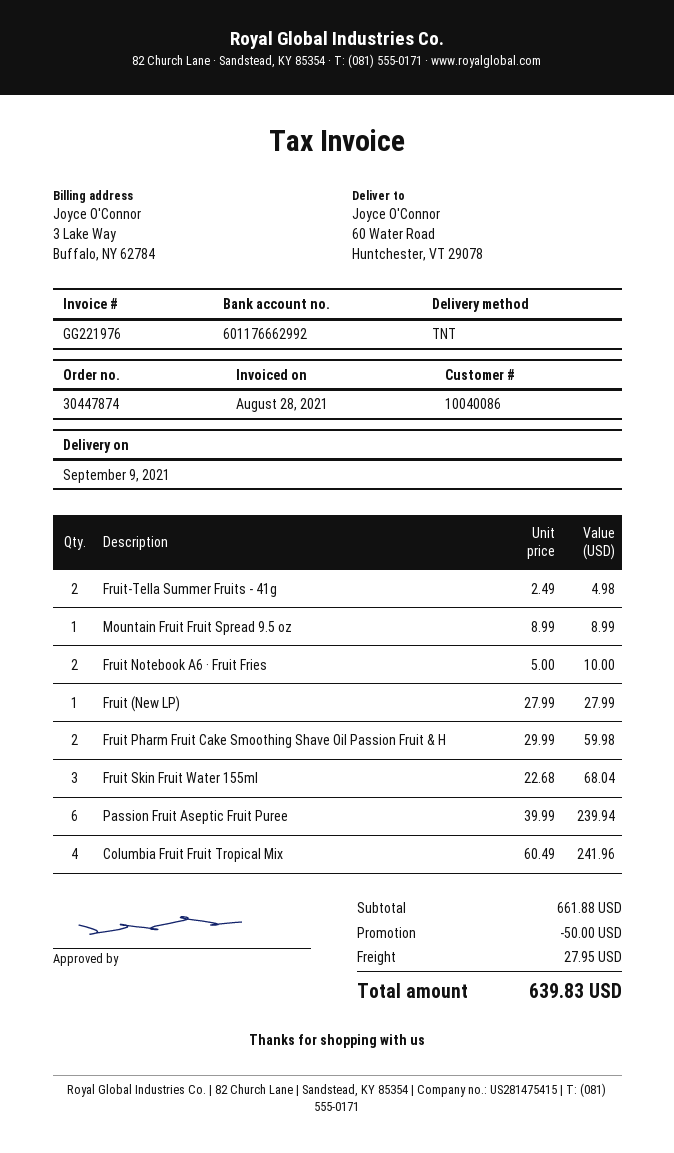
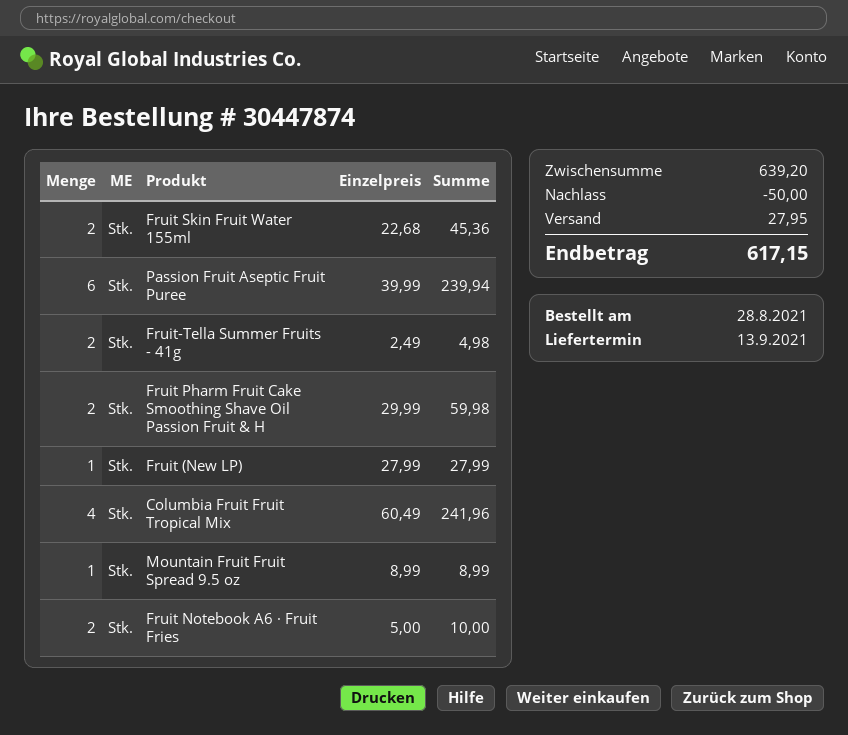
delivery date: 2021-09-09 -> 2021-09-13
Fruit Skin Fruit Water 155ml: 3 x 22.68 = 68.04 -> 2 x 22.68 = 45.36
subtotal: 661.88 -> 639.20
total: 639.83 -> 617.15

